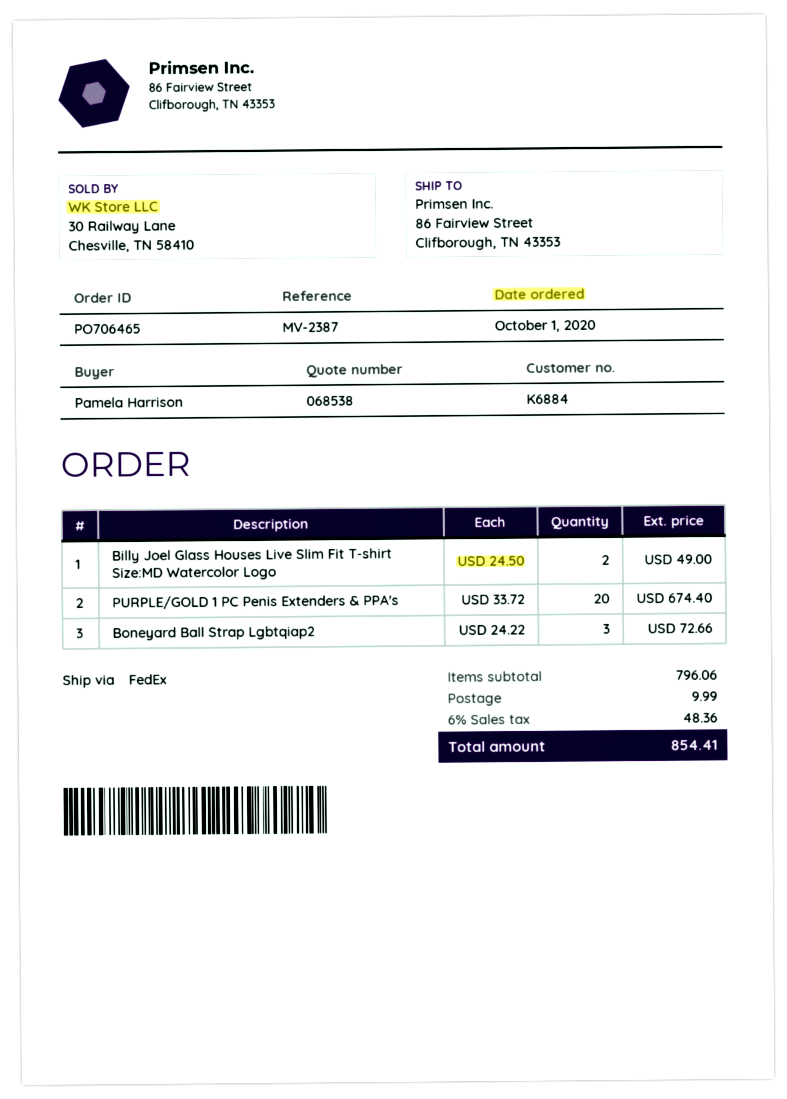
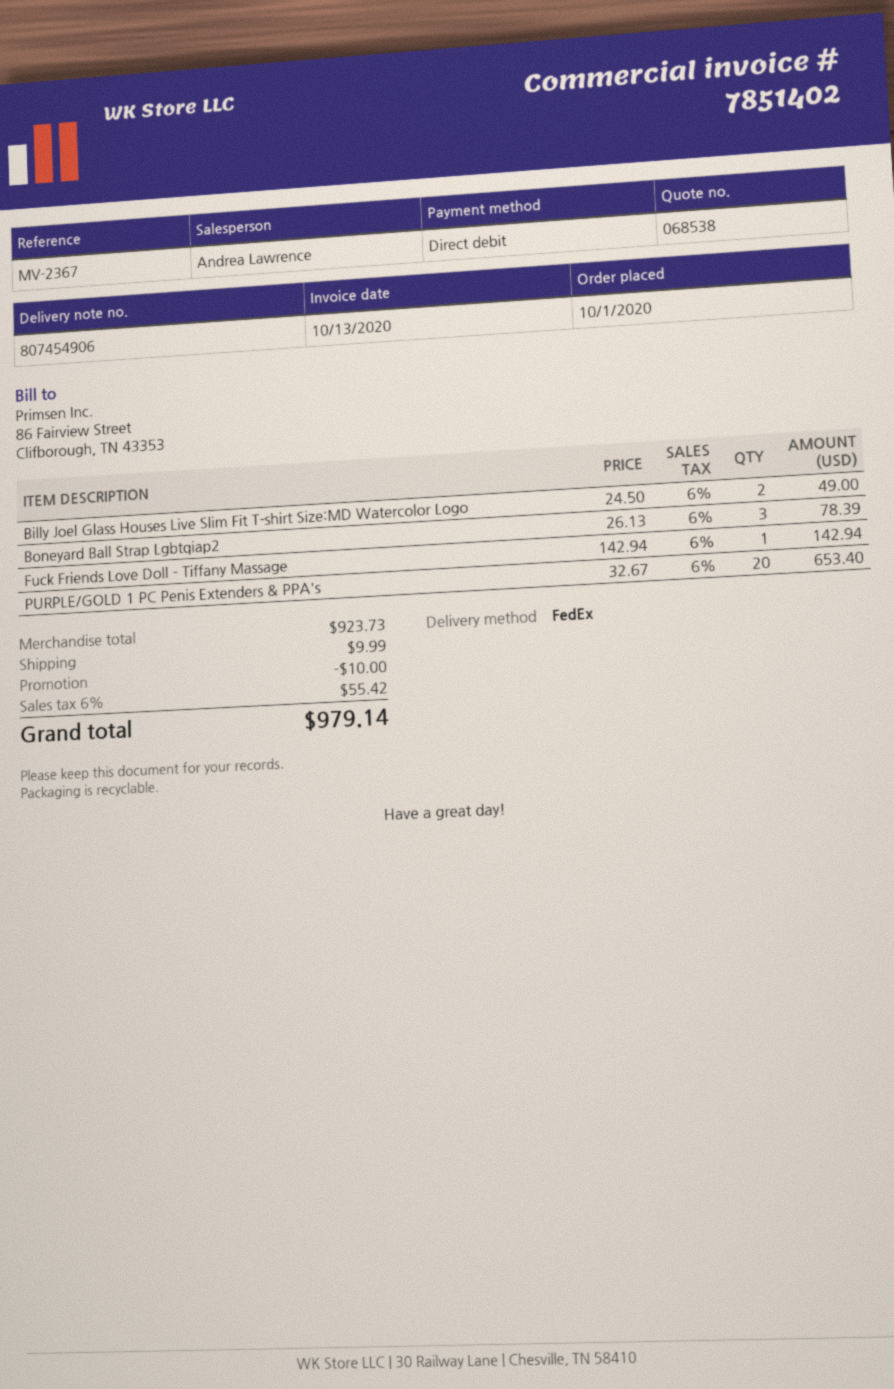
reference: MV-2387 -> MV-2367
PURPLE/GOLD 1 PC Penis Extenders & PPA's: 20 x 33.72 = 674.40 -> 20 x 32.67 = 653.40
Boneyard Ball Strap Lgbtqiap2: 3 x 24.22 = 72.66 -> 3 x 26.13 = 78.39
Fuck Friends Love Doll - Tiffany Massage: none -> 1 x 142.94 = 142.94
subtotal: 796.06 -> 923.73
discount: none -> 10.00
tax: 6% = 48.36 -> 6% = 55.42
total: 854.41 -> 979.14

